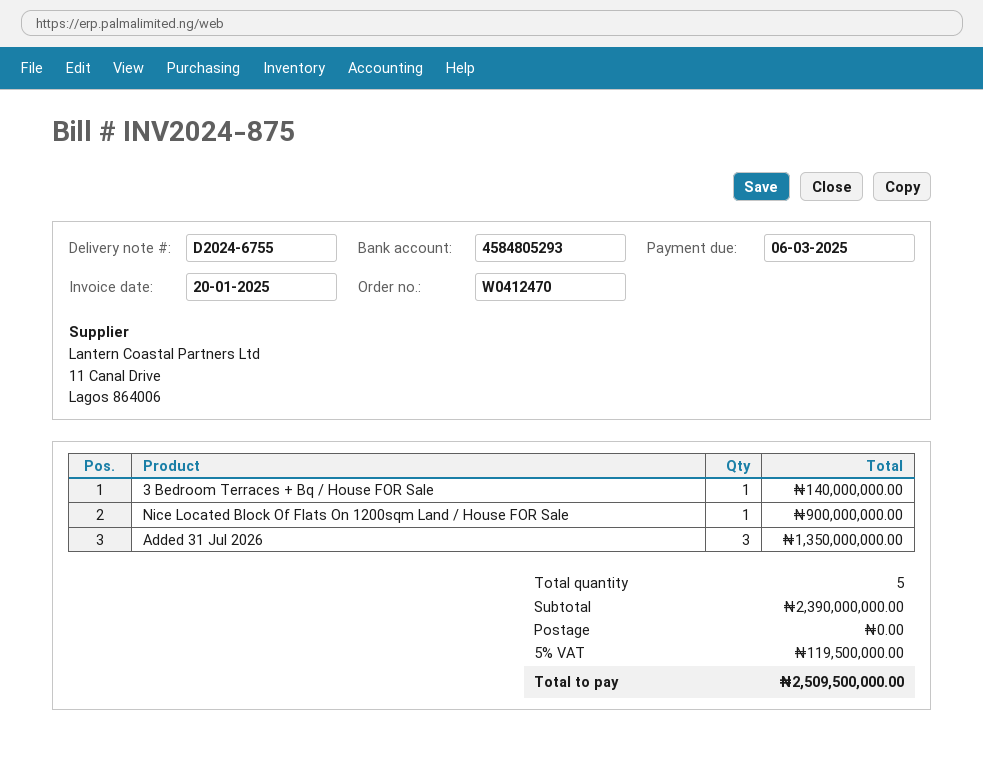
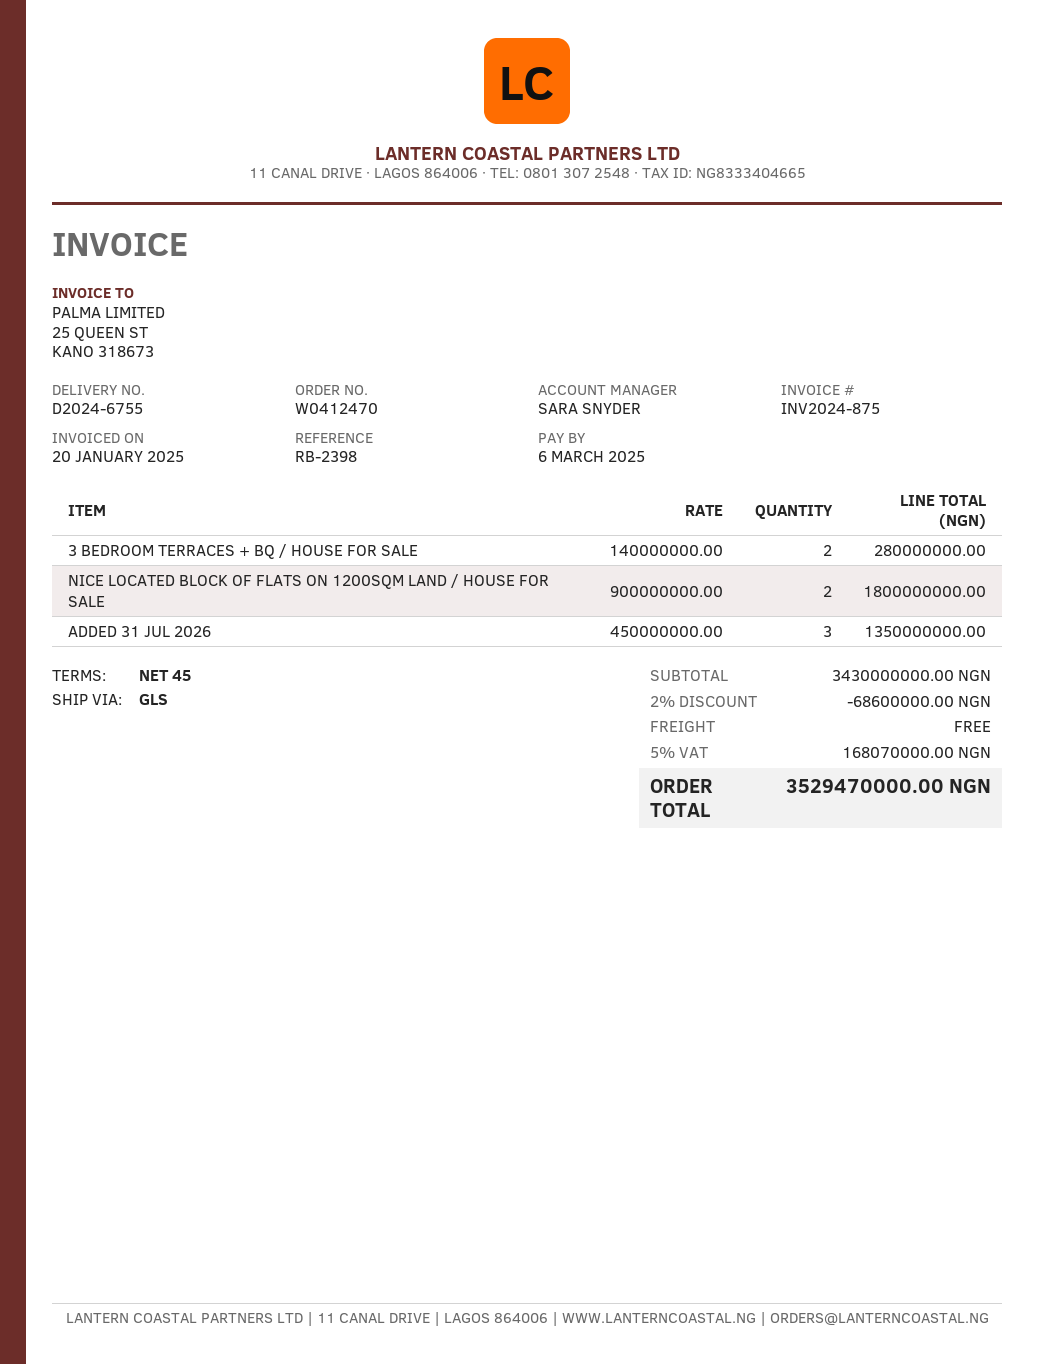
3 Bedroom Terraces + Bq / House FOR Sale: 1 for 140000000.00 -> 2 for 280000000.00
Nice Located Block Of Flats On 1200sqm Land / House FOR Sale: 1 for 900000000.00 -> 2 for 1800000000.00
subtotal: 2390000000.00 -> 3430000000.00
discount: none -> 2% = 68600000.00
tax: 5% = 119500000.00 -> 5% = 168070000.00
total: 2509500000.00 -> 3529470000.00

